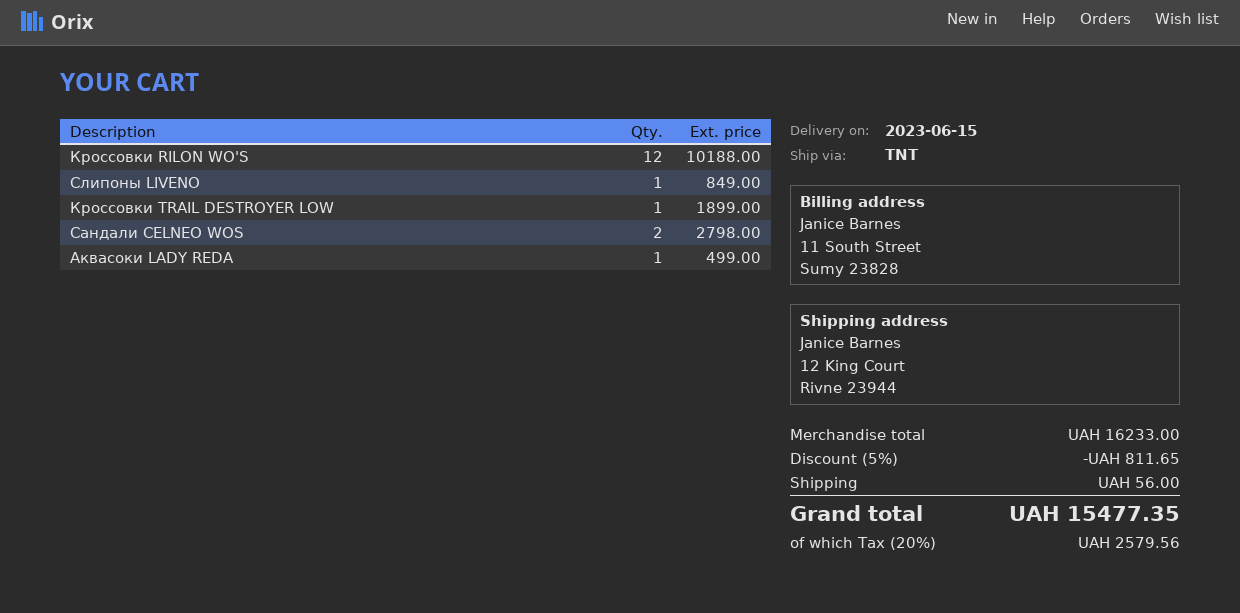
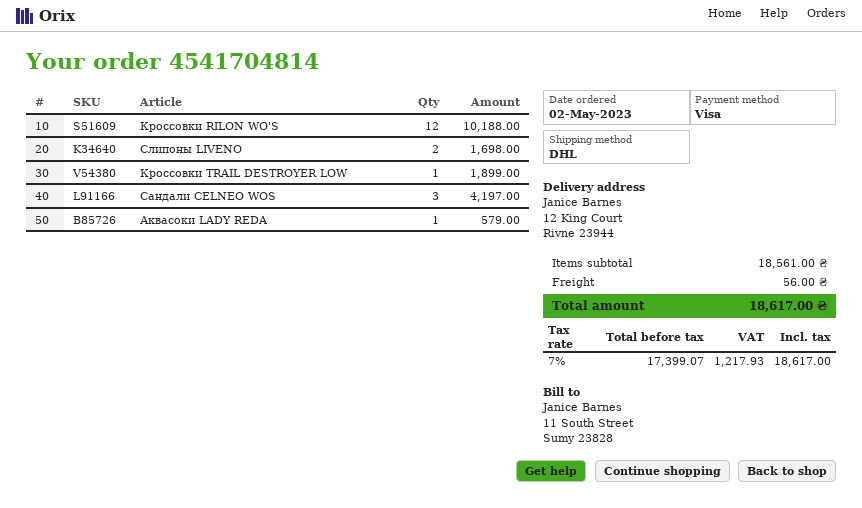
shipping method: TNT -> DHL
Слипоны LIVENO: 1 for 849.00 -> 2 for 1698.00
Сандали CELNEO WOS: 2 for 2798.00 -> 3 for 4197.00
Аквасоки LADY REDA: 1 for 499.00 -> 1 for 579.00
subtotal: 16233.00 -> 18561.00
discount: 5% = 811.65 -> none
tax: 20% = 2579.56 -> 7% = 1217.93
total: 15477.35 -> 18617.00

